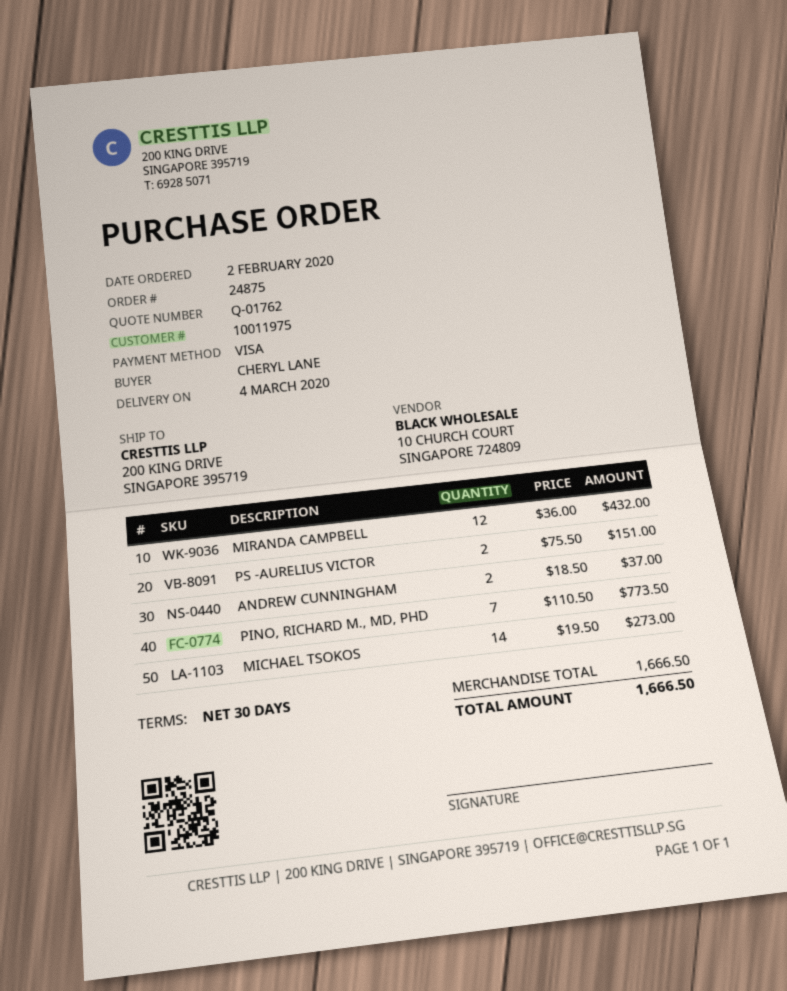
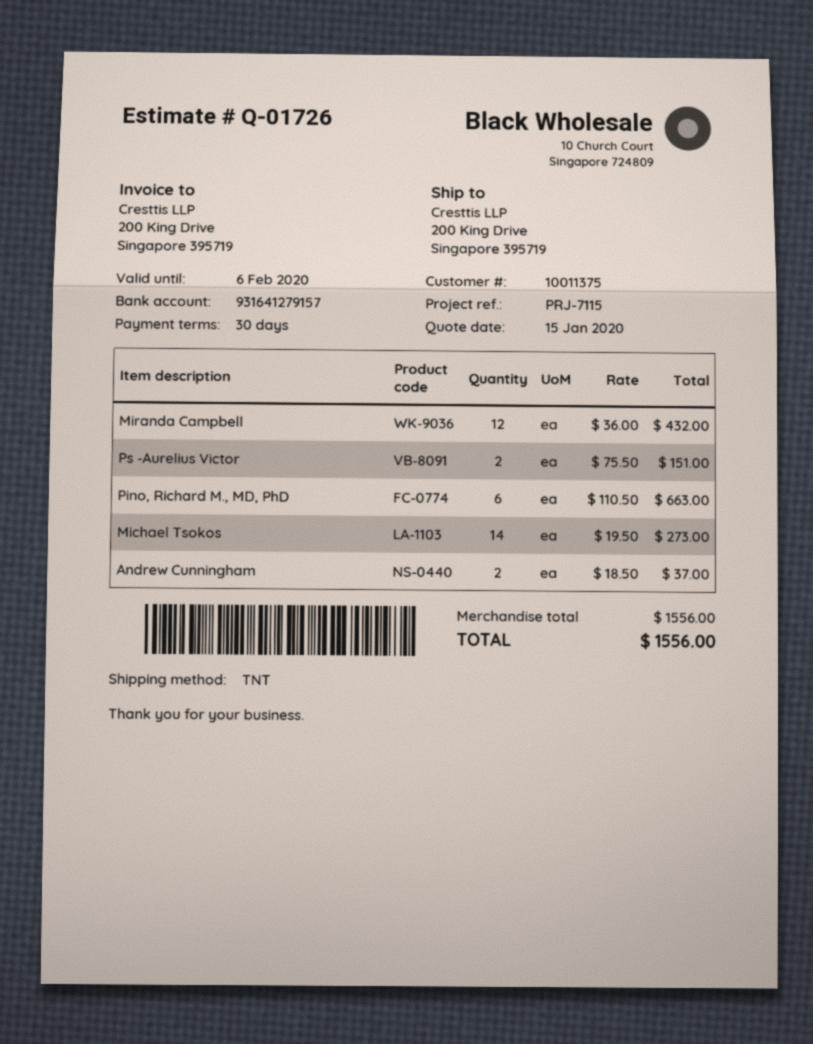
quote number: Q-01762 -> Q-01726
customer number: 10011975 -> 10011375
PINO, RICHARD M., MD, PHD: 7 x 110.50 = 773.50 -> 6 x 110.50 = 663.00
subtotal: 1666.50 -> 1556.00
total: 1666.50 -> 1556.00

